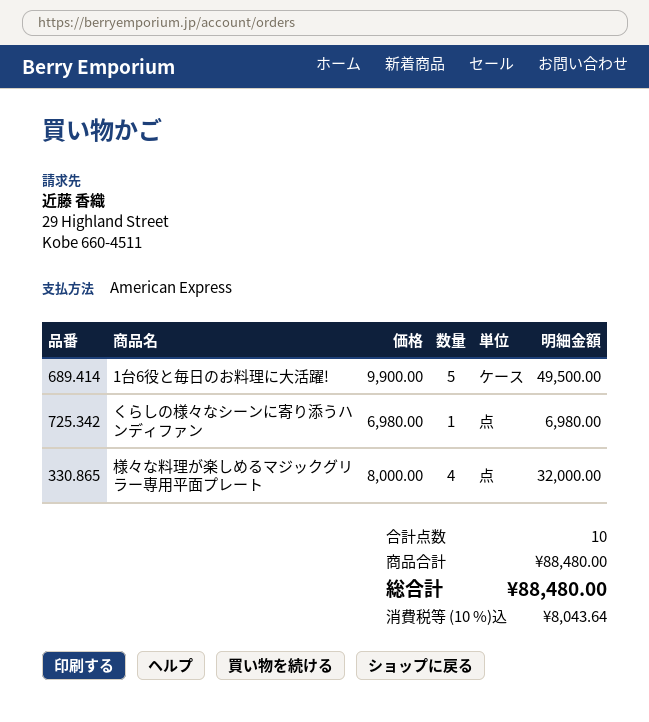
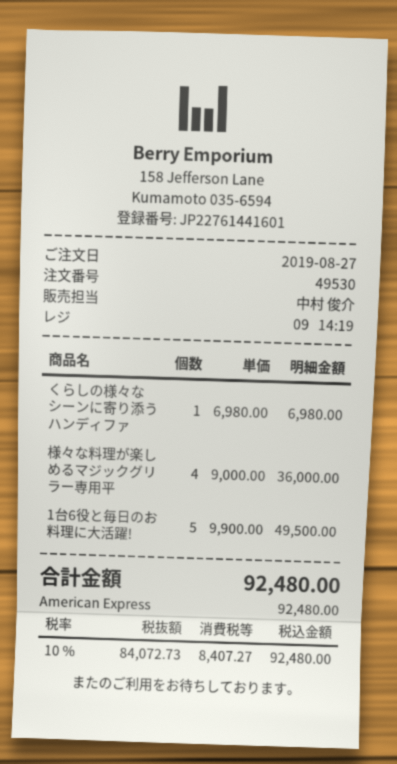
様々な料理が楽しめるマジックグリラー専用平面プレート: 4 x 8000.00 = 32000.00 -> 4 x 9000.00 = 36000.00
tax: 10% = 8043.64 -> 10% = 8407.27
total: 88480.00 -> 92480.00

